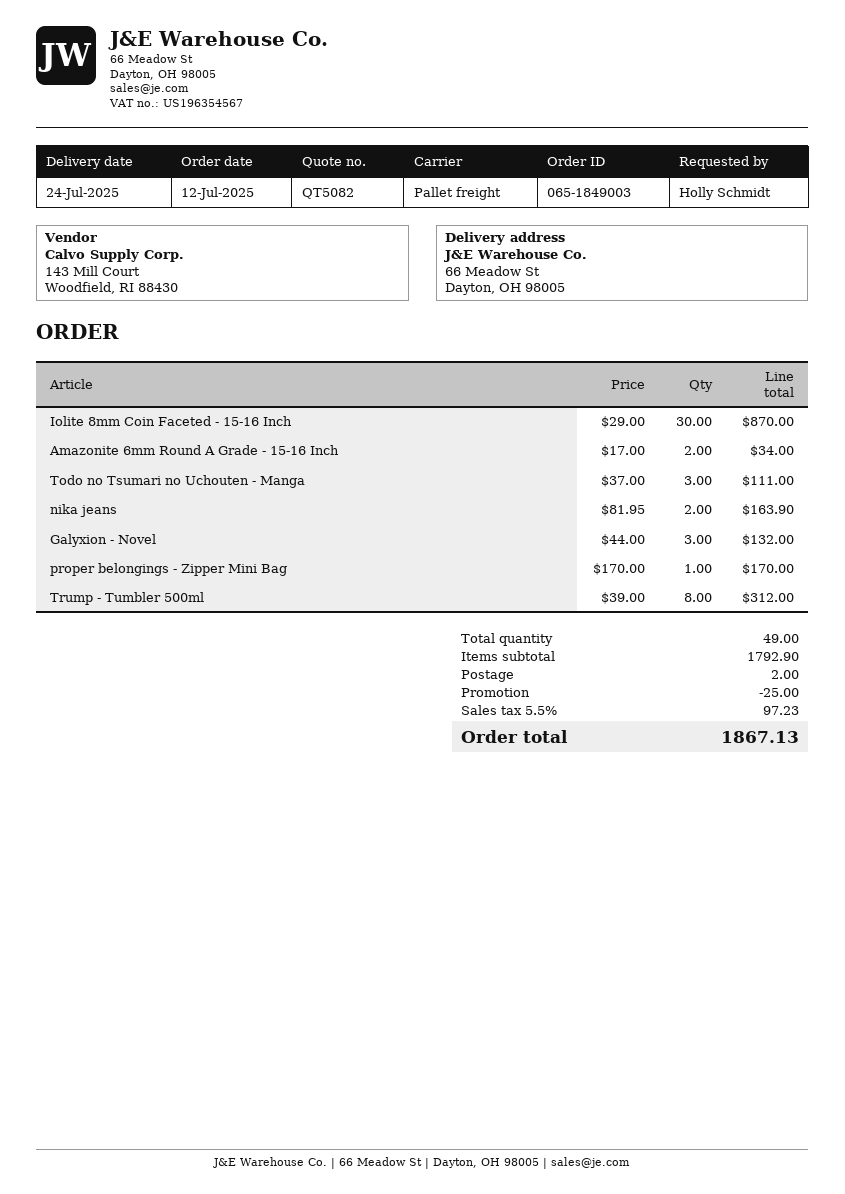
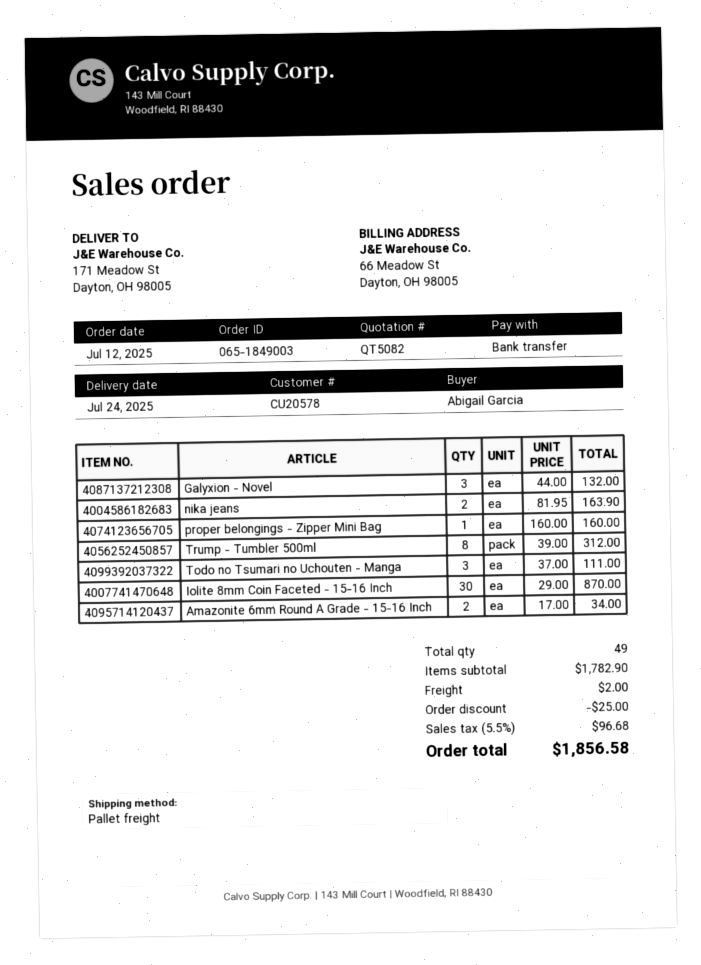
ordered by: Holly Schmidt -> Abigail Garcia
ship to: 66 Meadow St, Dayton, OH 98005 -> 171 Meadow St, Dayton, OH 98005
proper belongings - Zipper Mini Bag: 1 x 170.00 = 170.00 -> 1 x 160.00 = 160.00
subtotal: 1792.90 -> 1782.90
tax: 5.5% = 97.23 -> 5.5% = 96.68
total: 1867.13 -> 1856.58

